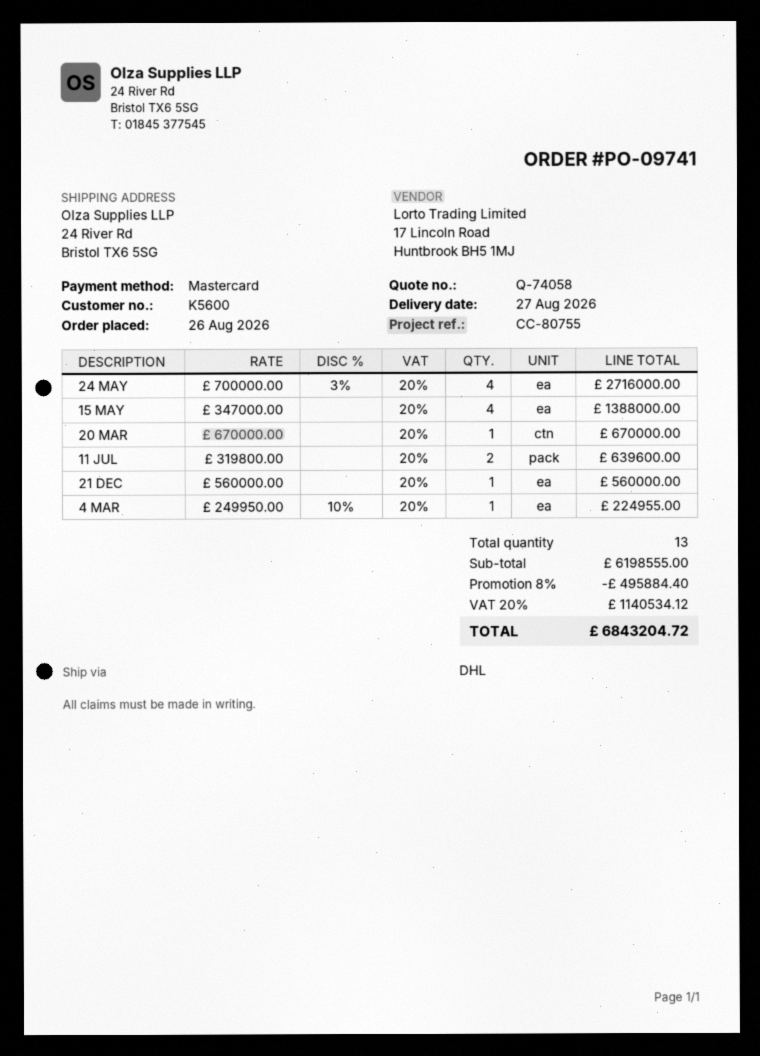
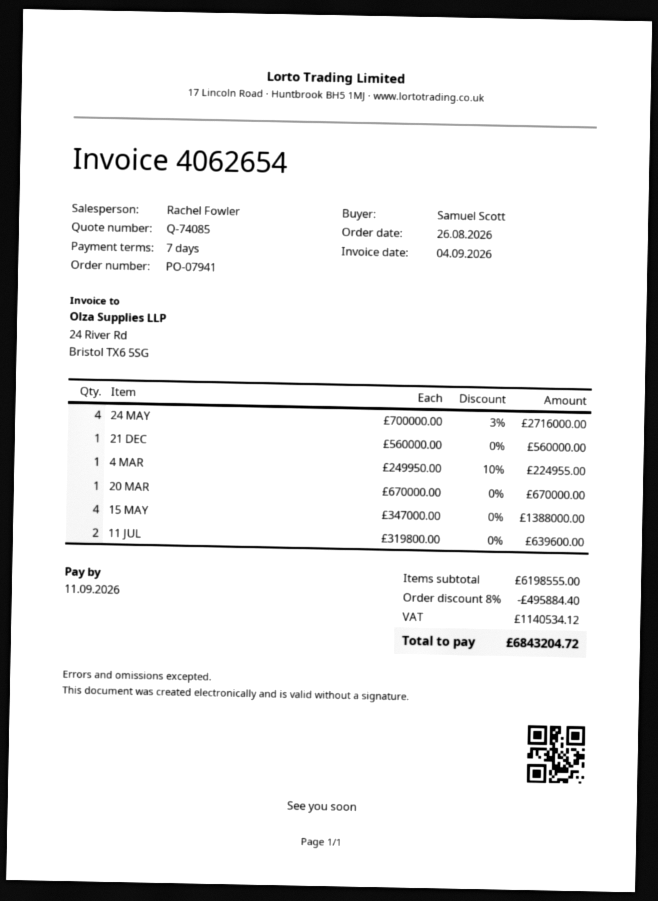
quote number: Q-74058 -> Q-74085
order number: PO-09741 -> PO-07941

